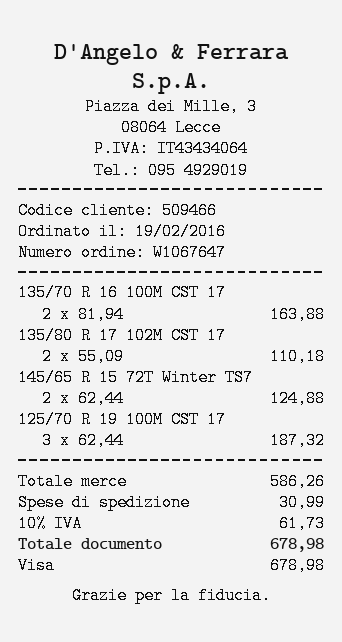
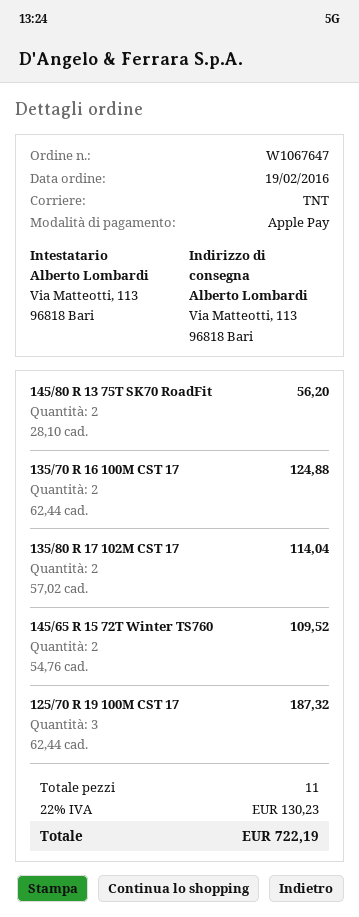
payment method: Visa -> Apple Pay
135/70 R 16 100M CST 17: 2 x 81.94 = 163.88 -> 2 x 62.44 = 124.88
135/80 R 17 102M CST 17: 2 x 55.09 = 110.18 -> 2 x 57.02 = 114.04
145/65 R 15 72T Winter TS7: 2 x 62.44 = 124.88 -> 2 x 54.76 = 109.52
145/80 R 13 75T SK70 RoadFit: none -> 2 x 28.10 = 56.20
shipping: 30.99 -> none
tax: 10% = 61.73 -> 22% = 130.23
total: 678.98 -> 722.19

